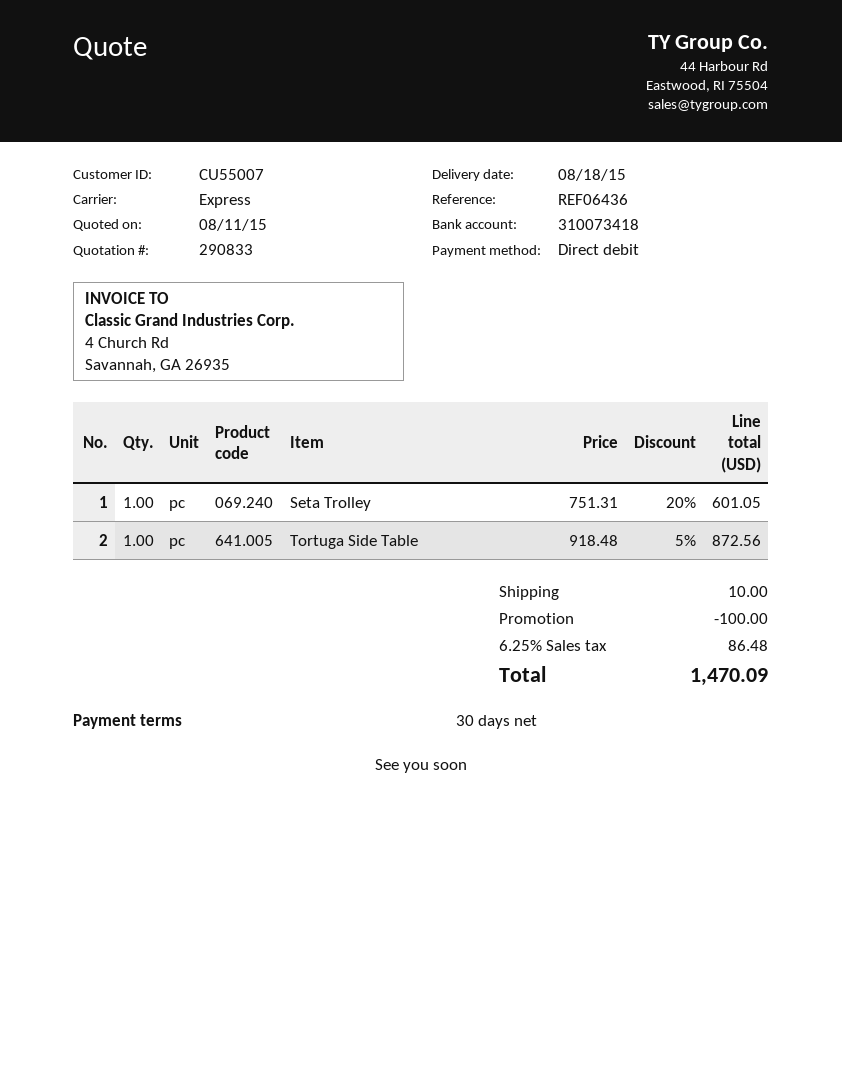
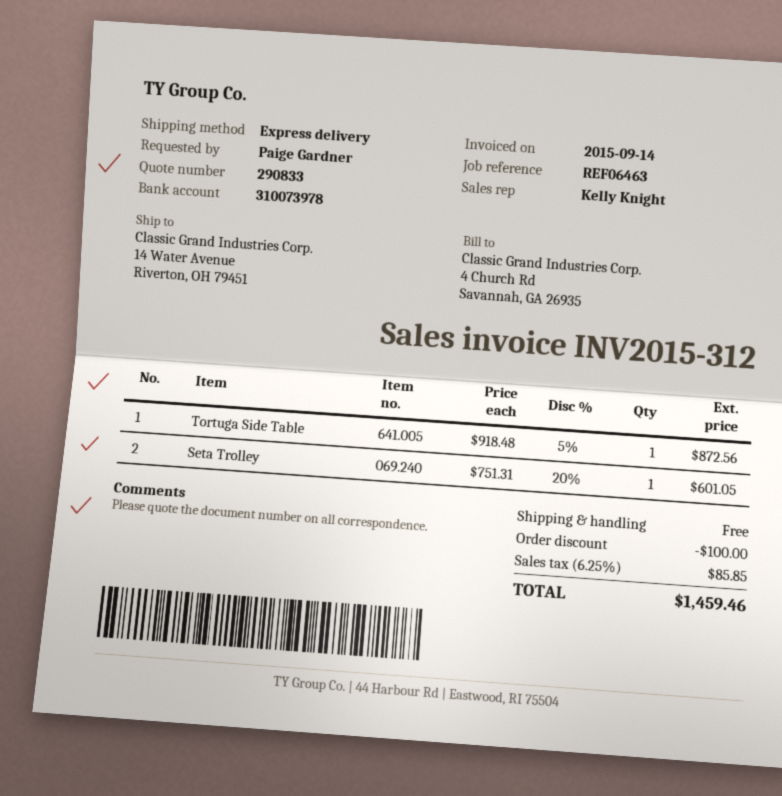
reference: REF06436 -> REF06463
bank account: 310073418 -> 310073978
shipping: 10.00 -> 0.00
tax: 6.25% = 86.48 -> 6.25% = 85.85
total: 1470.09 -> 1459.46

